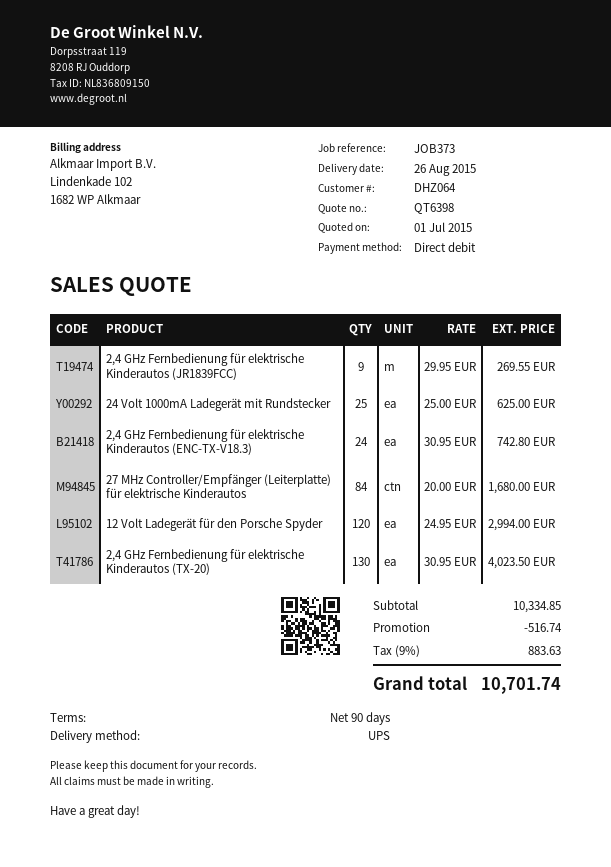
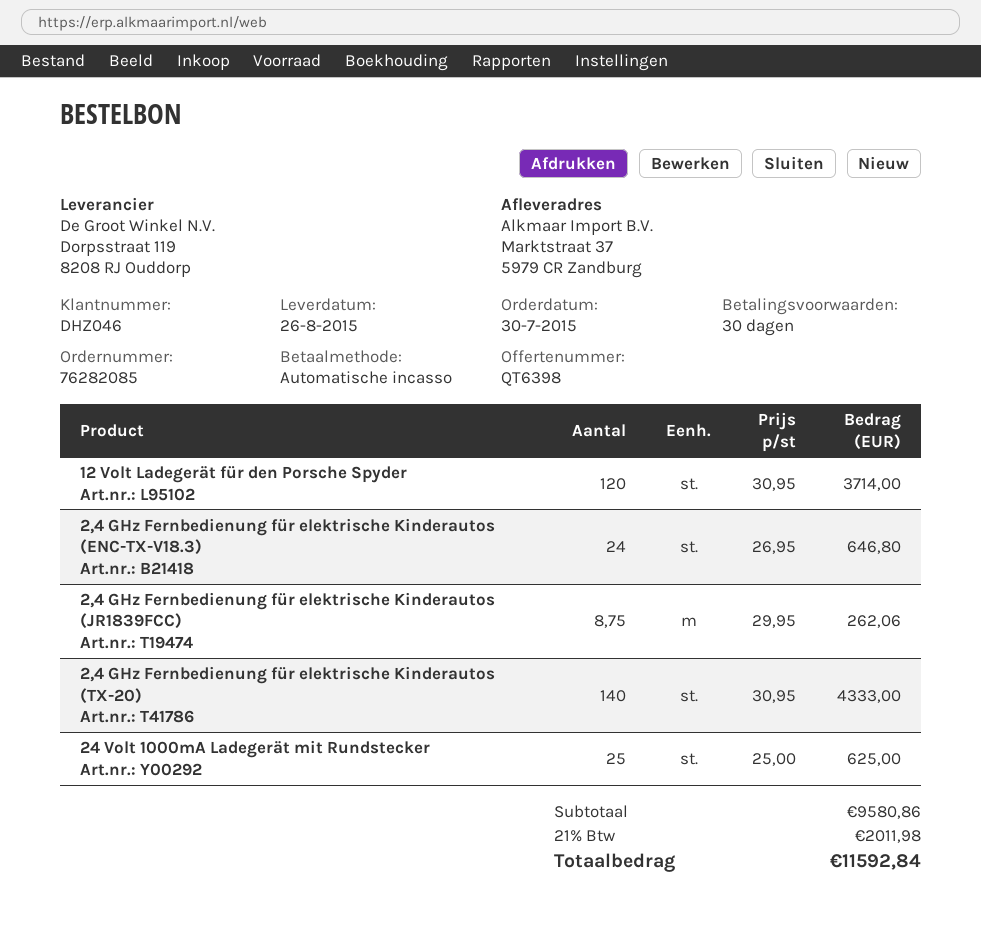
payment terms: 90 days -> 30 days
customer number: DHZ064 -> DHZ046
2,4 GHz Fernbedienung für elektrische Kinderautos (JR1839FCC): 9 x 29.95 = 269.55 -> 8.75 x 29.95 = 262.06
2,4 GHz Fernbedienung für elektrische Kinderautos (ENC-TX-V18.3): 24 x 30.95 = 742.80 -> 24 x 26.95 = 646.80
27 MHz Controller/Empfänger (Leiterplatte) für elektrische Kinderautos: 84 x 20.00 = 1680.00 -> none
12 Volt Ladegerät für den Porsche Spyder: 120 x 24.95 = 2994.00 -> 120 x 30.95 = 3714.00
2,4 GHz Fernbedienung für elektrische Kinderautos (TX-20): 130 x 30.95 = 4023.50 -> 140 x 30.95 = 4333.00
subtotal: 10334.85 -> 9580.86
discount: 516.74 -> none
tax: 9% = 883.63 -> 21% = 2011.98
total: 10701.74 -> 11592.84

